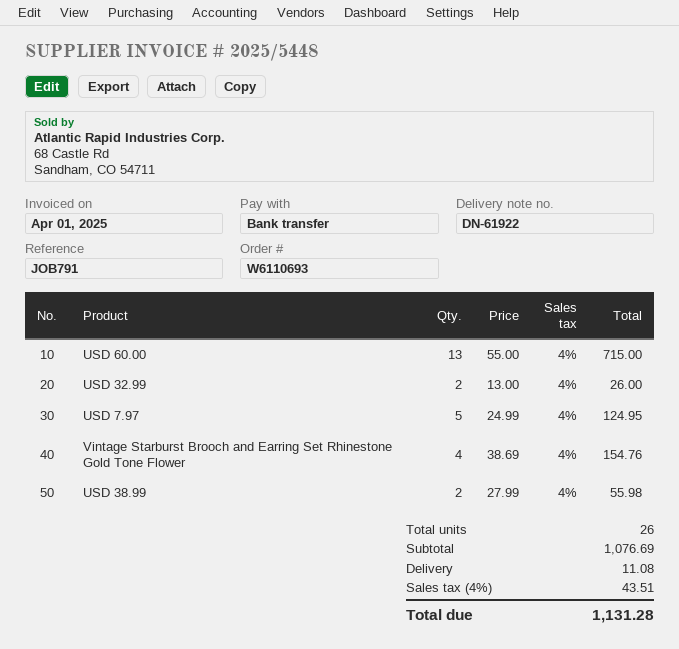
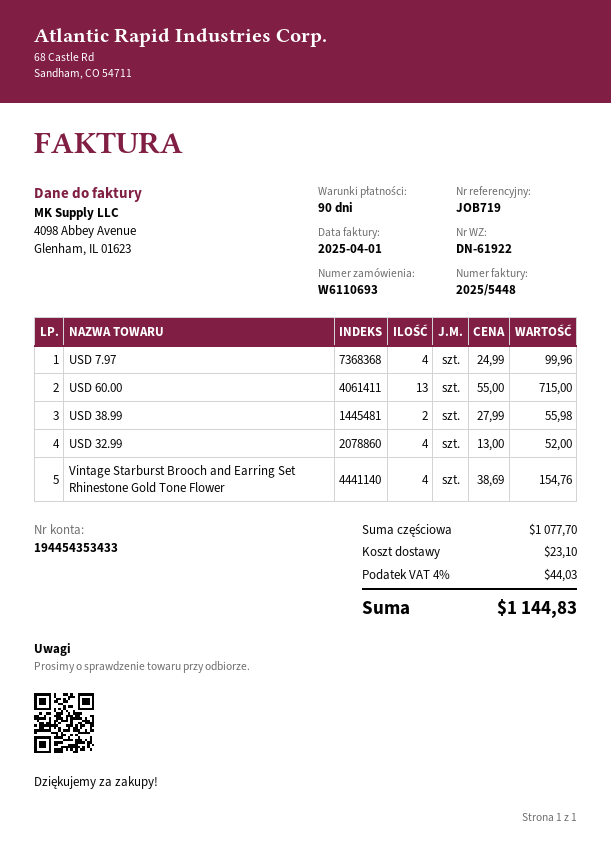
reference: JOB791 -> JOB719
USD 32.99: 2 x 13.00 = 26.00 -> 4 x 13.00 = 52.00
USD 7.97: 5 x 24.99 = 124.95 -> 4 x 24.99 = 99.96
subtotal: 1076.69 -> 1077.70
shipping: 11.08 -> 23.10
tax: 4% = 43.51 -> 4% = 44.03
total: 1131.28 -> 1144.83

